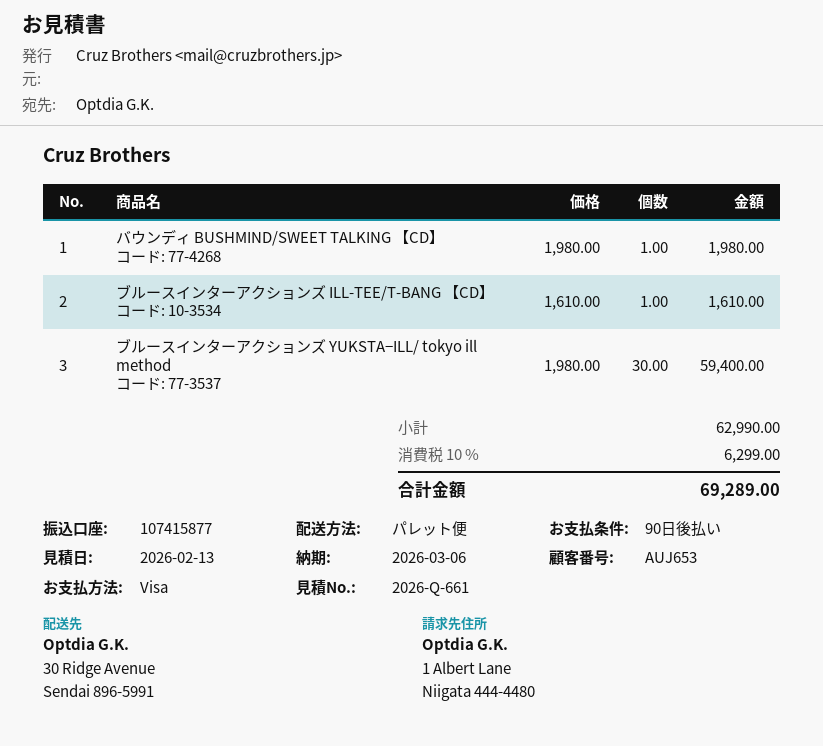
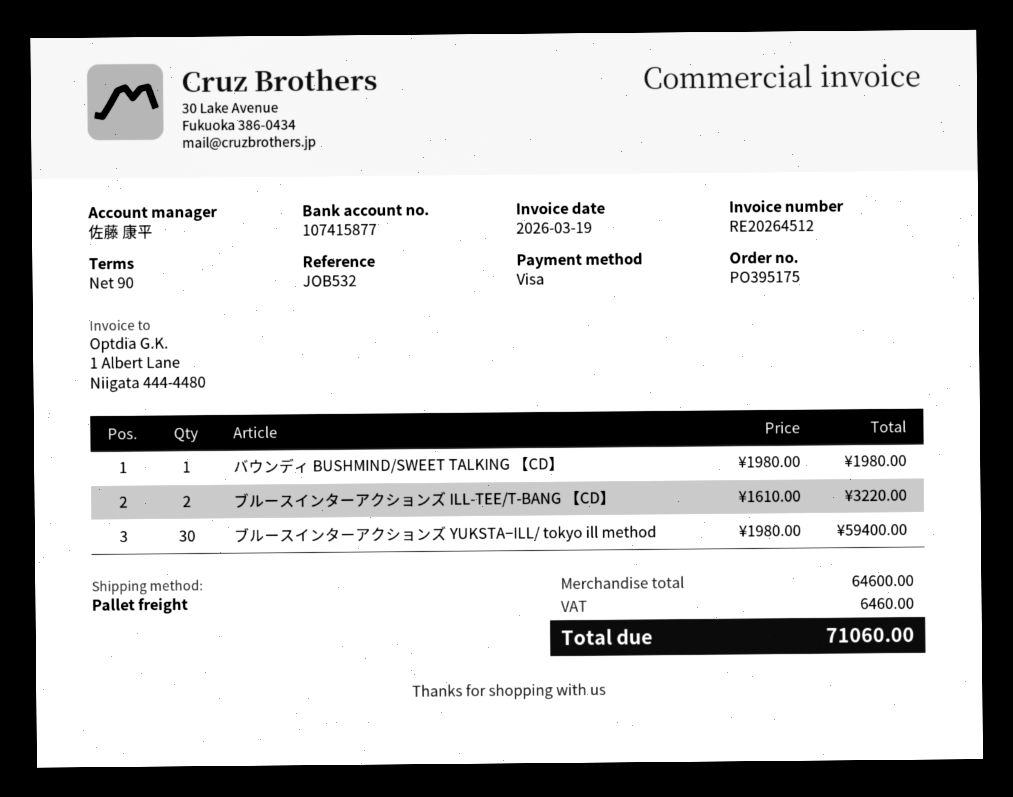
ブルースインターアクションズ ILL-TEE/T-BANG 【CD】: 1 x 1610.00 = 1610.00 -> 2 x 1610.00 = 3220.00
subtotal: 62990.00 -> 64600.00
tax: 6299.00 -> 6460.00
total: 69289.00 -> 71060.00

